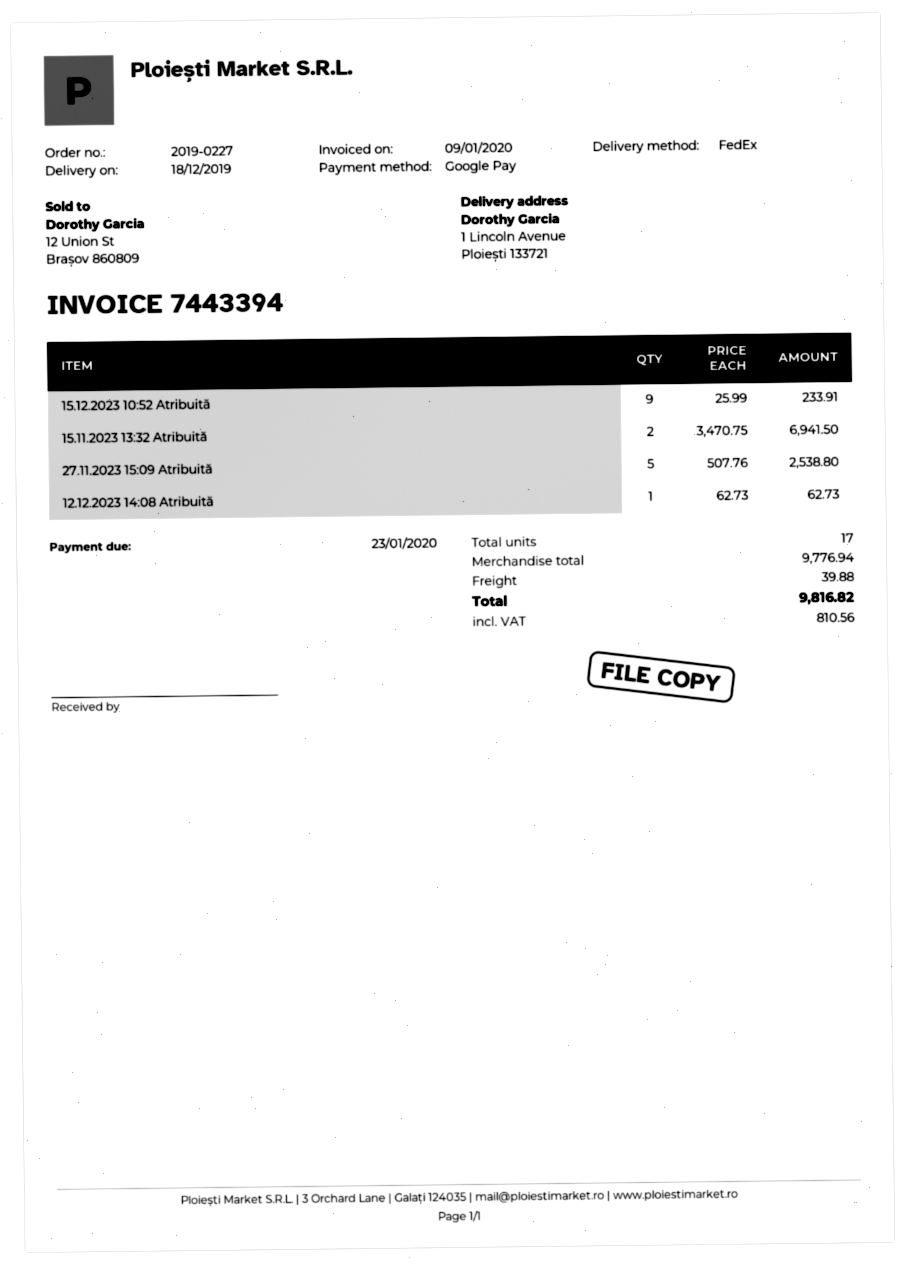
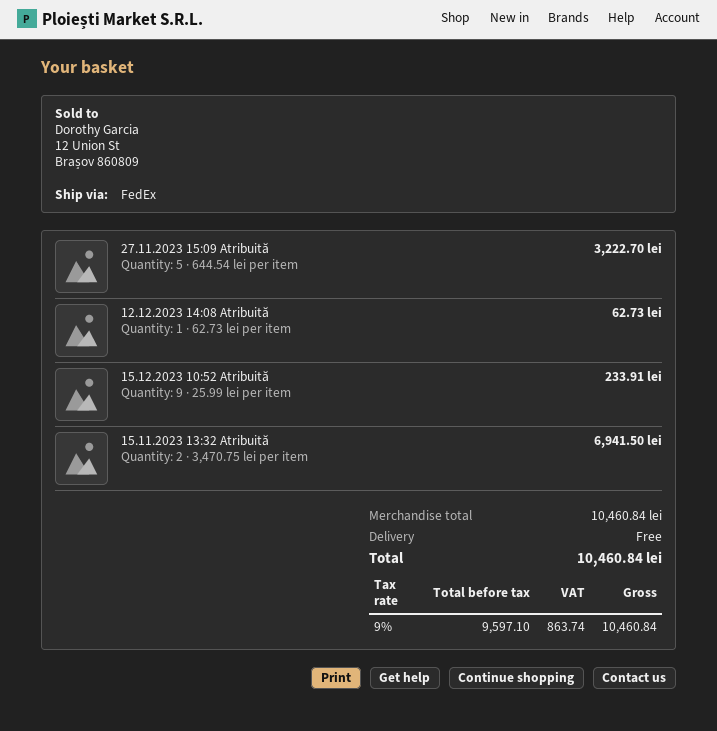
27.11.2023 15:09 Atribuită: 5 x 507.76 = 2538.80 -> 5 x 644.54 = 3222.70
subtotal: 9776.94 -> 10460.84
shipping: 39.88 -> 0.00
tax: 810.56 -> 863.74
total: 9816.82 -> 10460.84

